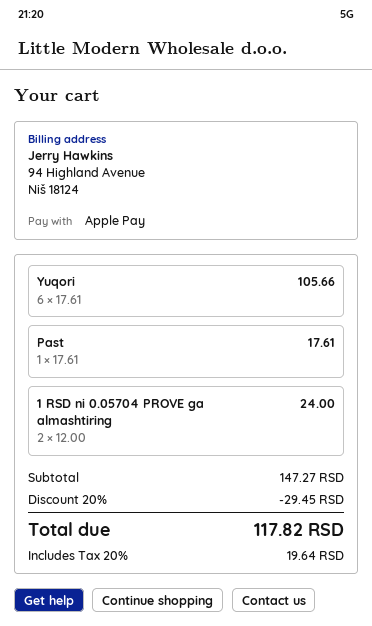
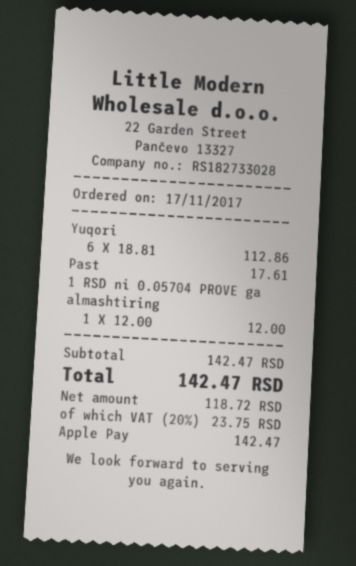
Yuqori: 6 x 17.61 = 105.66 -> 6 x 18.81 = 112.86
1 RSD ni 0.05704 PROVE ga almashtiring: 2 x 12.00 = 24.00 -> 1 x 12.00 = 12.00
subtotal: 147.27 -> 142.47
discount: 20% = 29.45 -> none
tax: 20% = 19.64 -> 20% = 23.75
total: 117.82 -> 142.47

